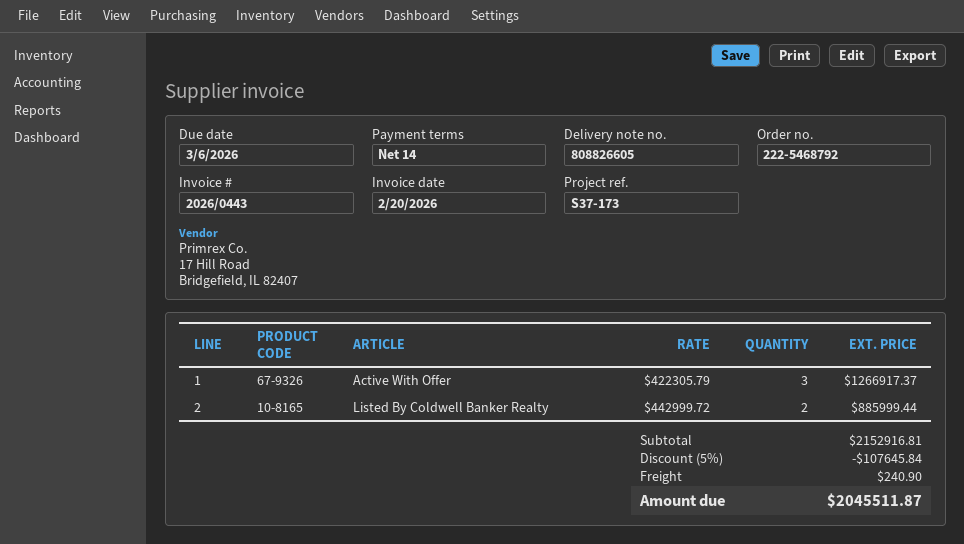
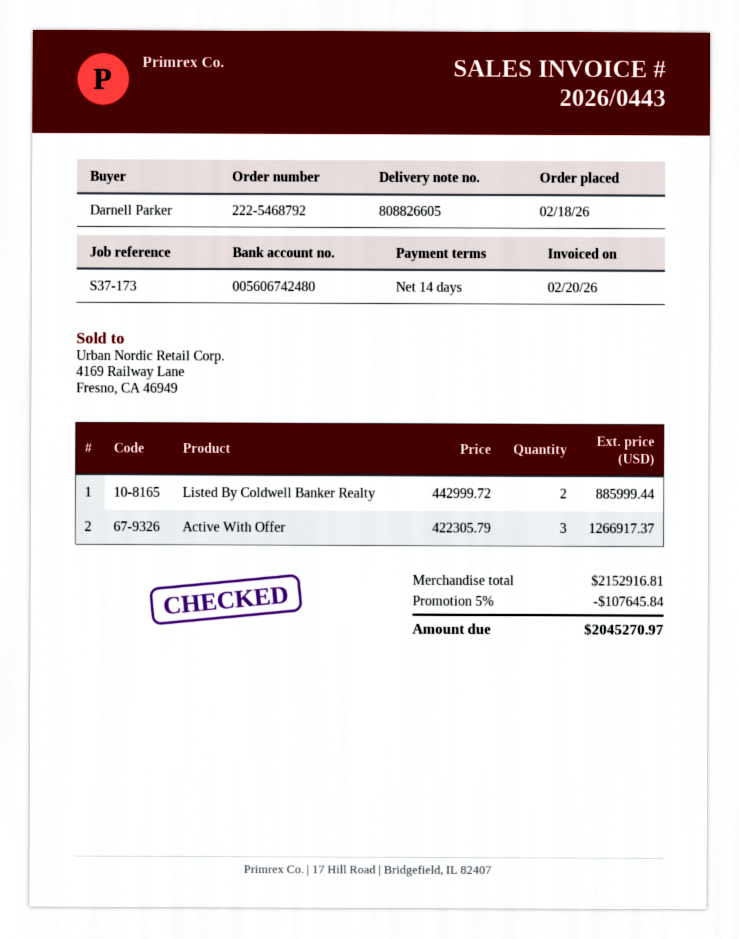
shipping: 240.90 -> none
total: 2045511.87 -> 2045270.97

